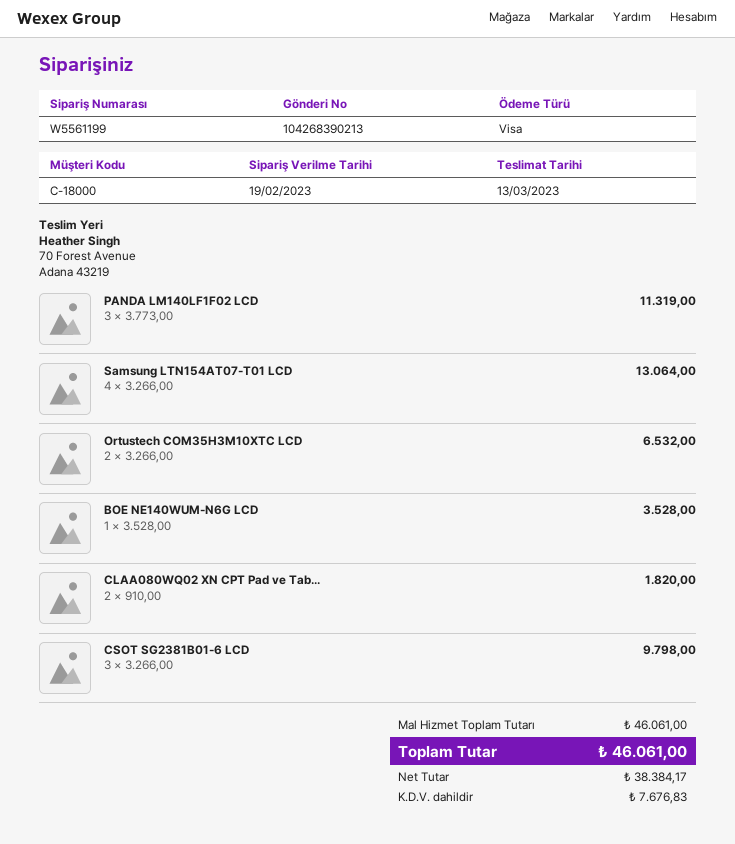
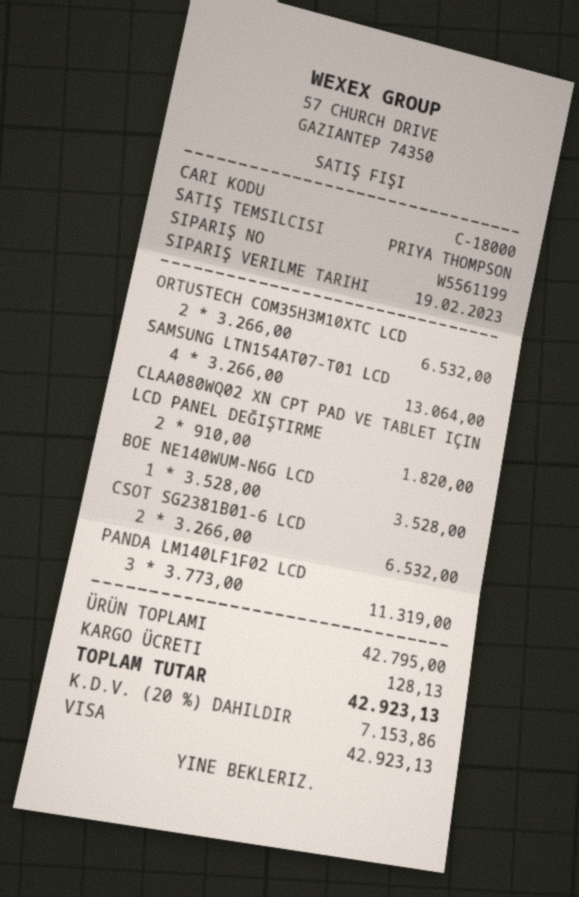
CSOT SG2381B01-6 LCD: 3 x 3266.00 = 9798.00 -> 2 x 3266.00 = 6532.00
subtotal: 46061.00 -> 42795.00
shipping: none -> 128.13
tax: 7676.83 -> 7153.86
total: 46061.00 -> 42923.13

